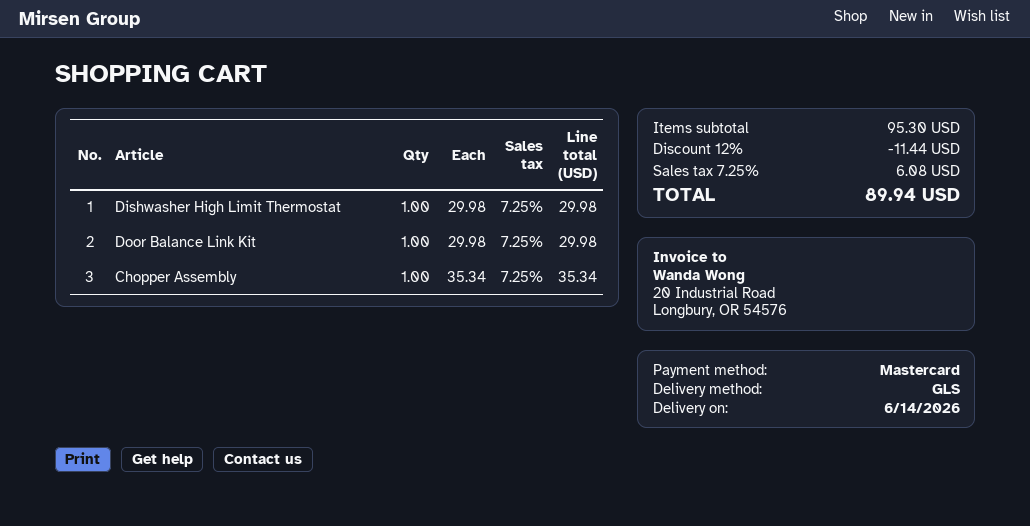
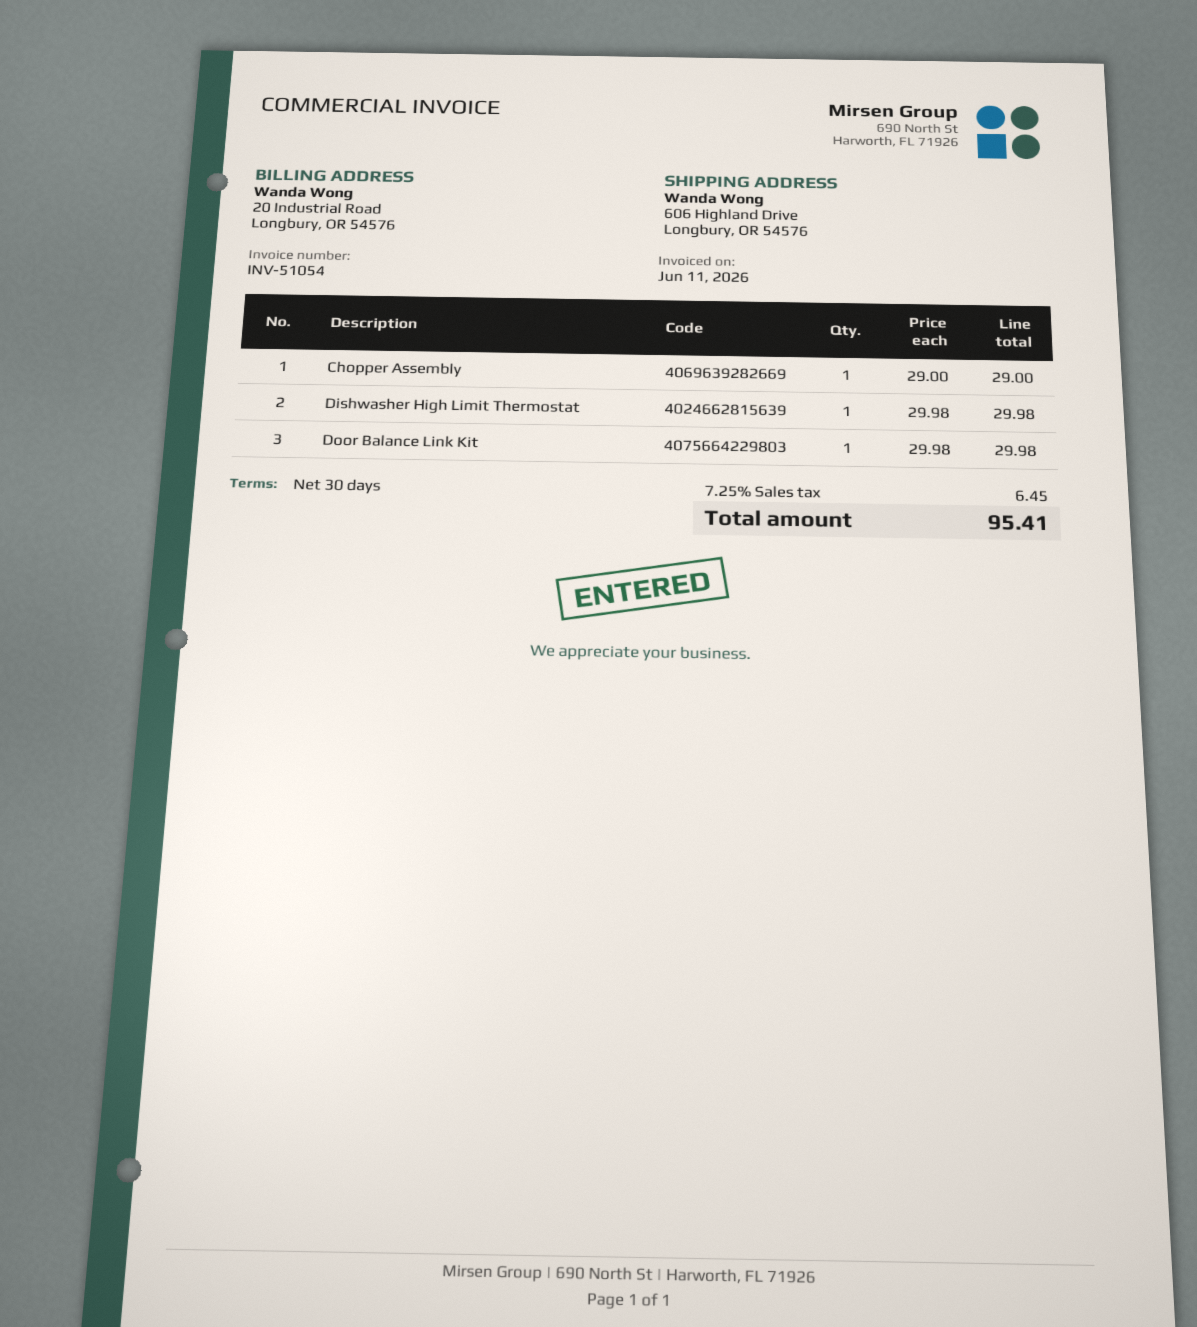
Chopper Assembly: 1 x 35.34 = 35.34 -> 1 x 29.00 = 29.00
discount: 12% = 11.44 -> none
tax: 7.25% = 6.08 -> 7.25% = 6.45
total: 89.94 -> 95.41

